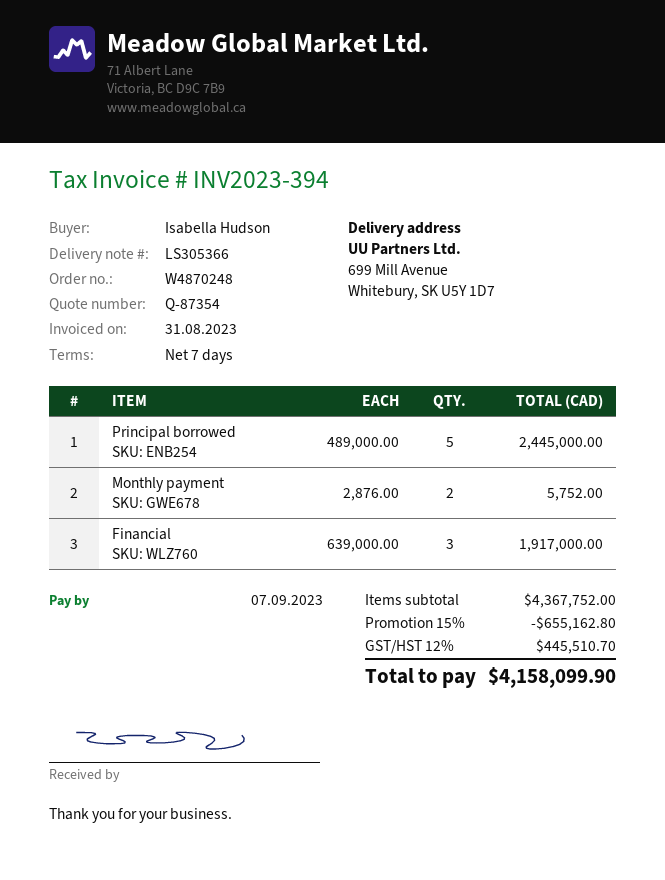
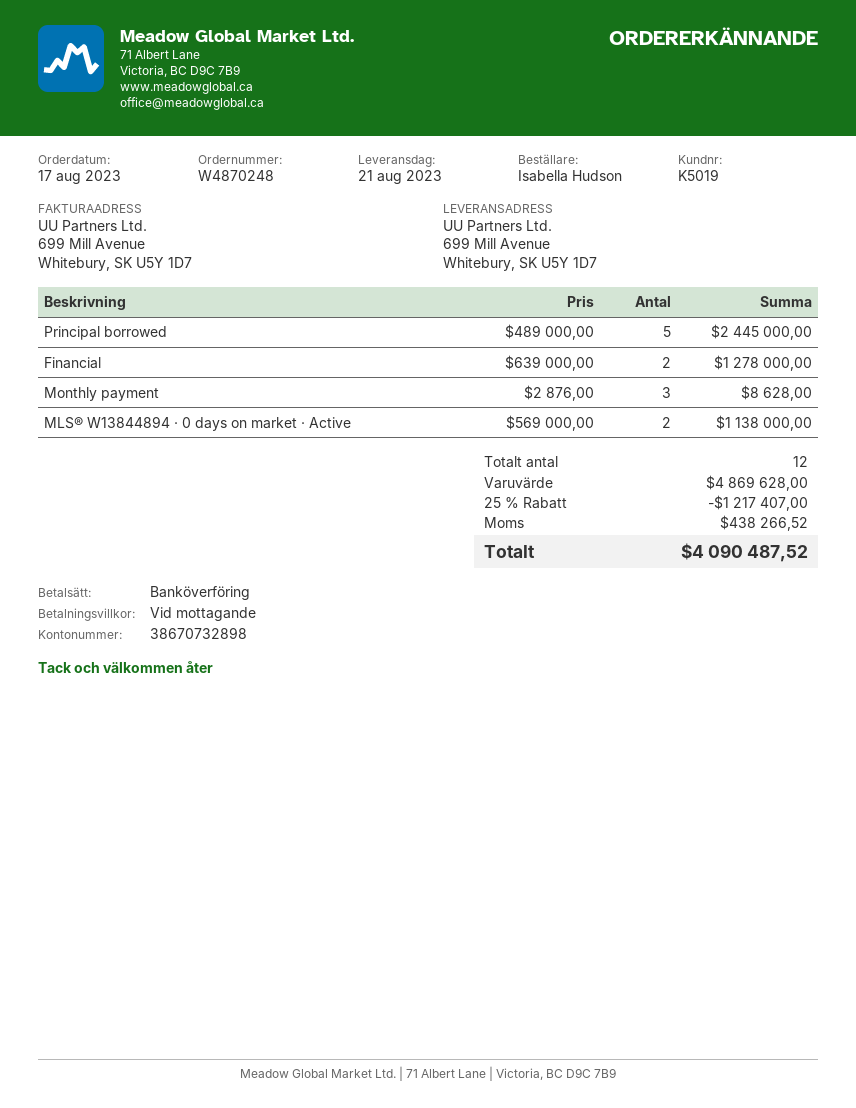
payment terms: 7 days -> on receipt
Monthly payment: 2 x 2876.00 = 5752.00 -> 3 x 2876.00 = 8628.00
Financial: 3 x 639000.00 = 1917000.00 -> 2 x 639000.00 = 1278000.00
MLS® W13844894 · 0 days on market · Active: none -> 2 x 569000.00 = 1138000.00
subtotal: 4367752.00 -> 4869628.00
discount: 15% = 655162.80 -> 25% = 1217407.00
tax: 445510.70 -> 438266.52
total: 4158099.90 -> 4090487.52

